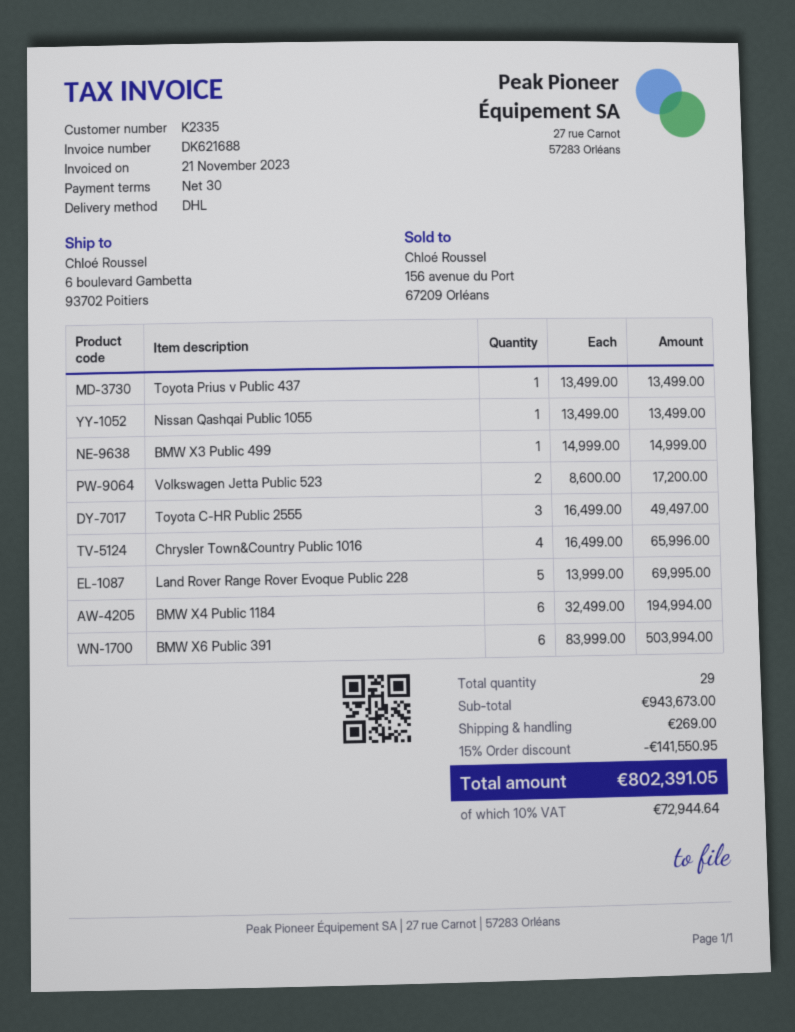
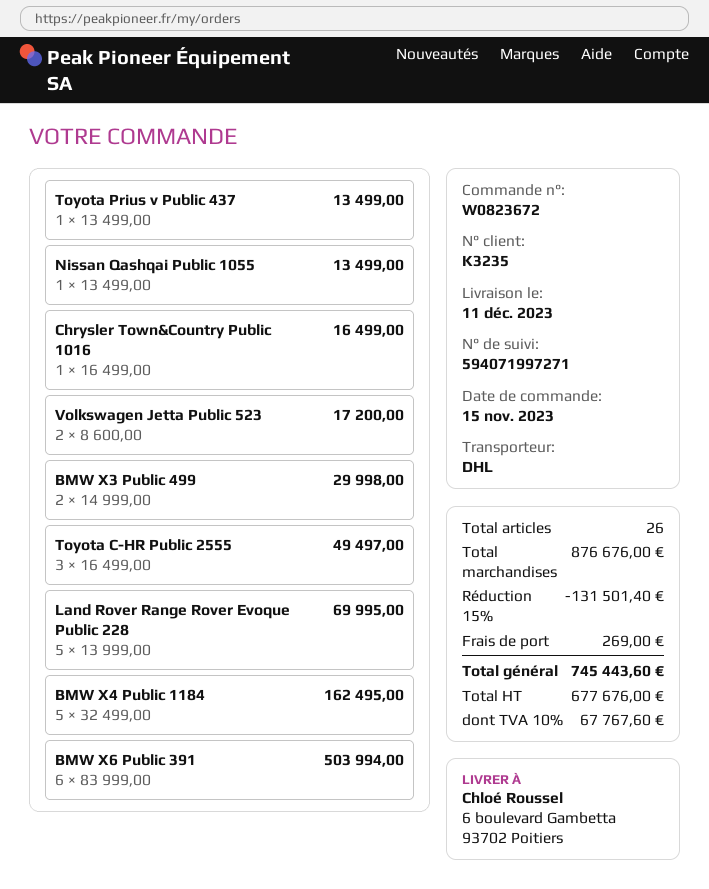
customer number: K2335 -> K3235
BMW X3 Public 499: 1 x 14999.00 = 14999.00 -> 2 x 14999.00 = 29998.00
Chrysler Town&Country Public 1016: 4 x 16499.00 = 65996.00 -> 1 x 16499.00 = 16499.00
BMW X4 Public 1184: 6 x 32499.00 = 194994.00 -> 5 x 32499.00 = 162495.00
total quantity: 29 -> 26
subtotal: 943673.00 -> 876676.00
discount: 15% = 141550.95 -> 15% = 131501.40
tax: 10% = 72944.64 -> 10% = 67767.60
total: 802391.05 -> 745443.60

